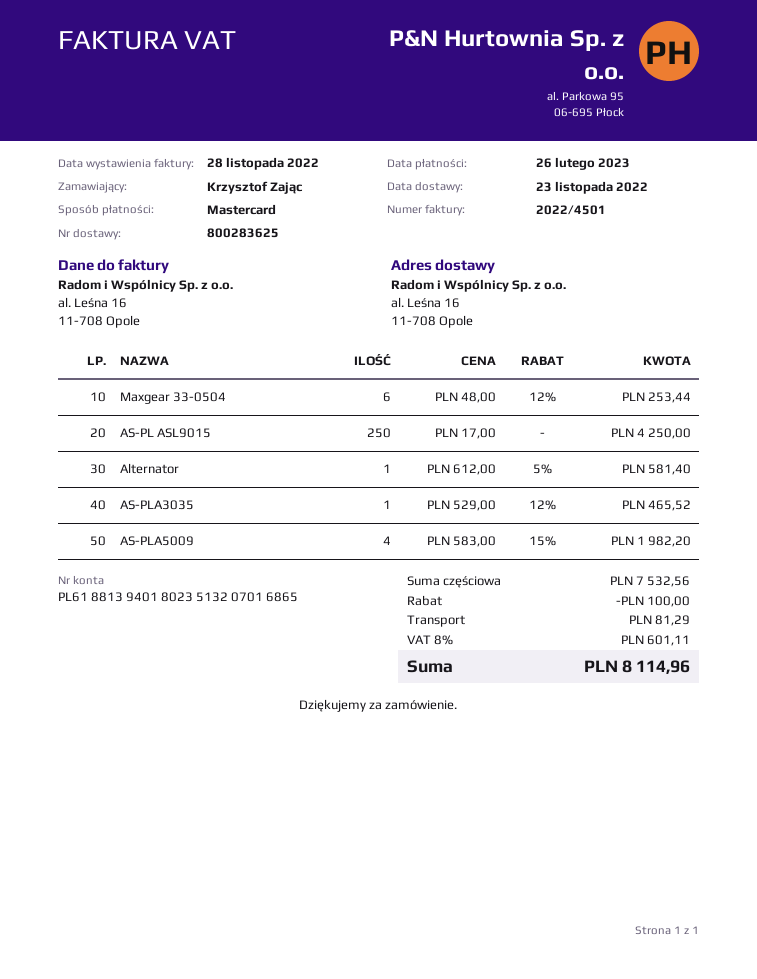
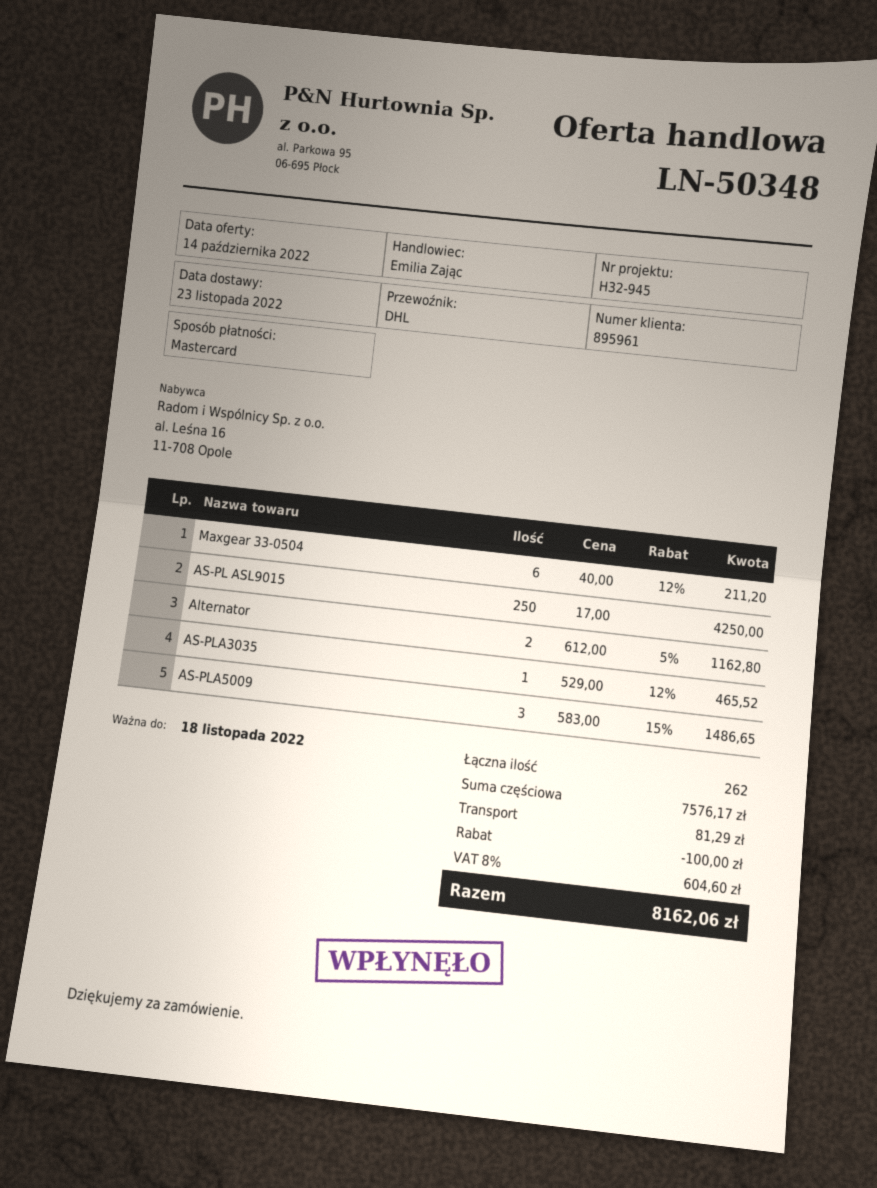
Maxgear 33-0504: 6 x 48.00 - 12% = 253.44 -> 6 x 40.00 - 12% = 211.20
Alternator: 1 x 612.00 - 5% = 581.40 -> 2 x 612.00 - 5% = 1162.80
AS-PLA5009: 4 x 583.00 - 15% = 1982.20 -> 3 x 583.00 - 15% = 1486.65
subtotal: 7532.56 -> 7576.17
tax: 8% = 601.11 -> 8% = 604.60
total: 8114.96 -> 8162.06

